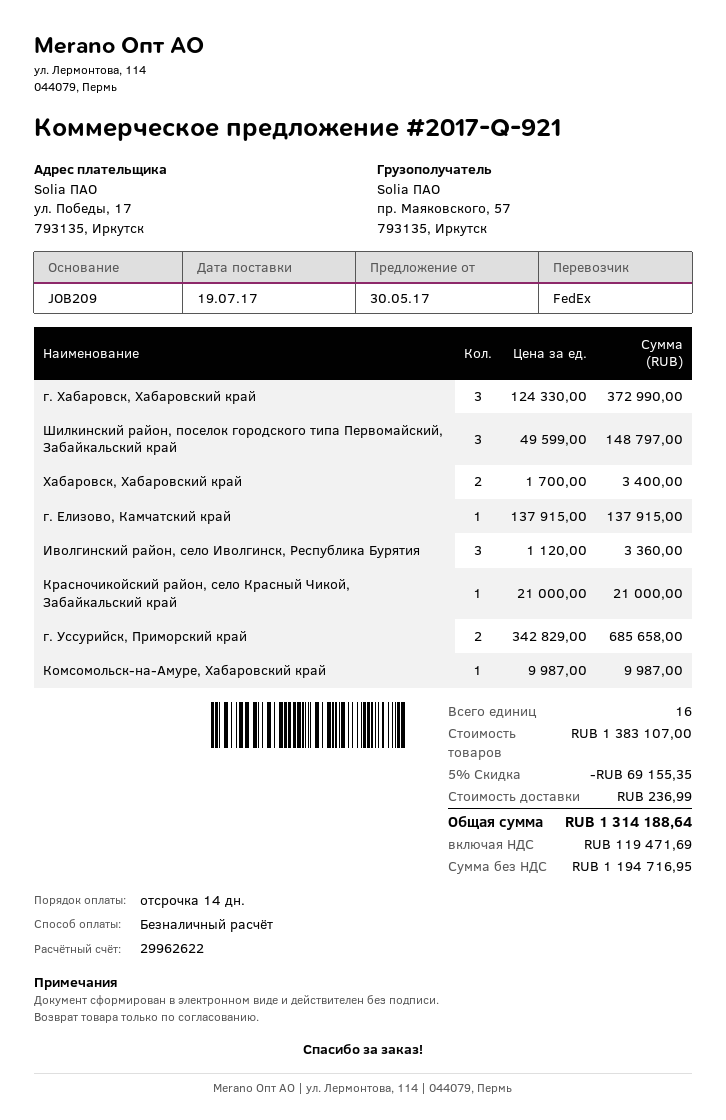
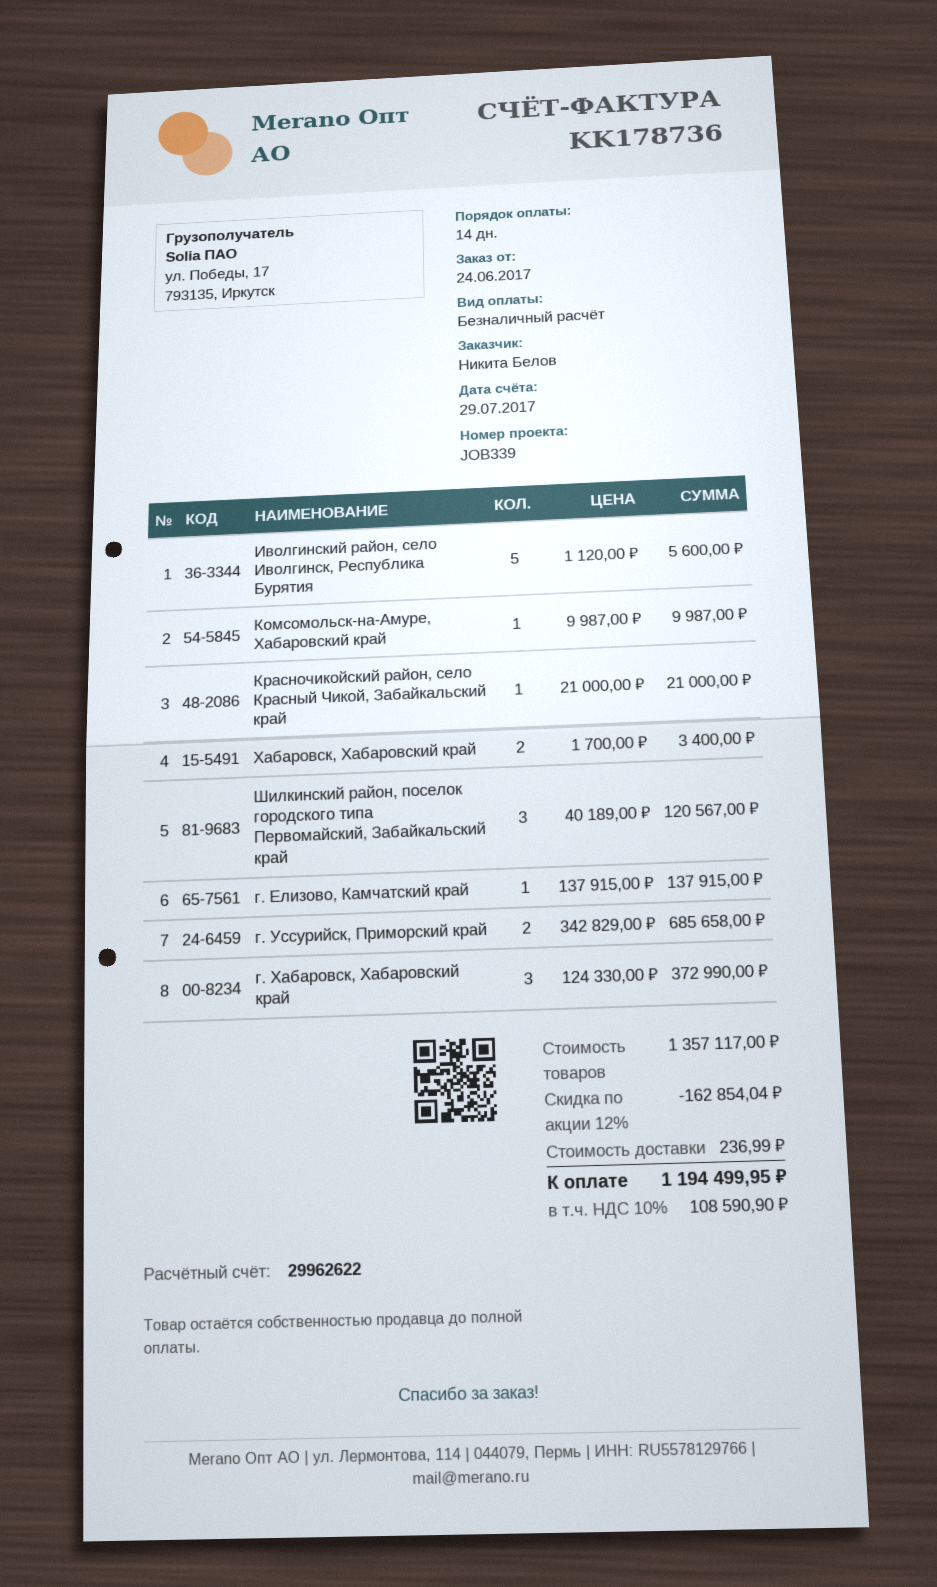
reference: JOB209 -> JOB339
ship to: пр. Маяковского, 57, 793135, Иркутск -> ул. Победы, 17, 793135, Иркутск
Шилкинский район, поселок городского типа Первомайский, Забайкальский край: 3 x 49599.00 = 148797.00 -> 3 x 40189.00 = 120567.00
Иволгинский район, село Иволгинск, Республика Бурятия: 3 x 1120.00 = 3360.00 -> 5 x 1120.00 = 5600.00
subtotal: 1383107.00 -> 1357117.00
discount: 5% = 69155.35 -> 12% = 162854.04
tax: 119471.69 -> 108590.90
total: 1314188.64 -> 1194499.95

